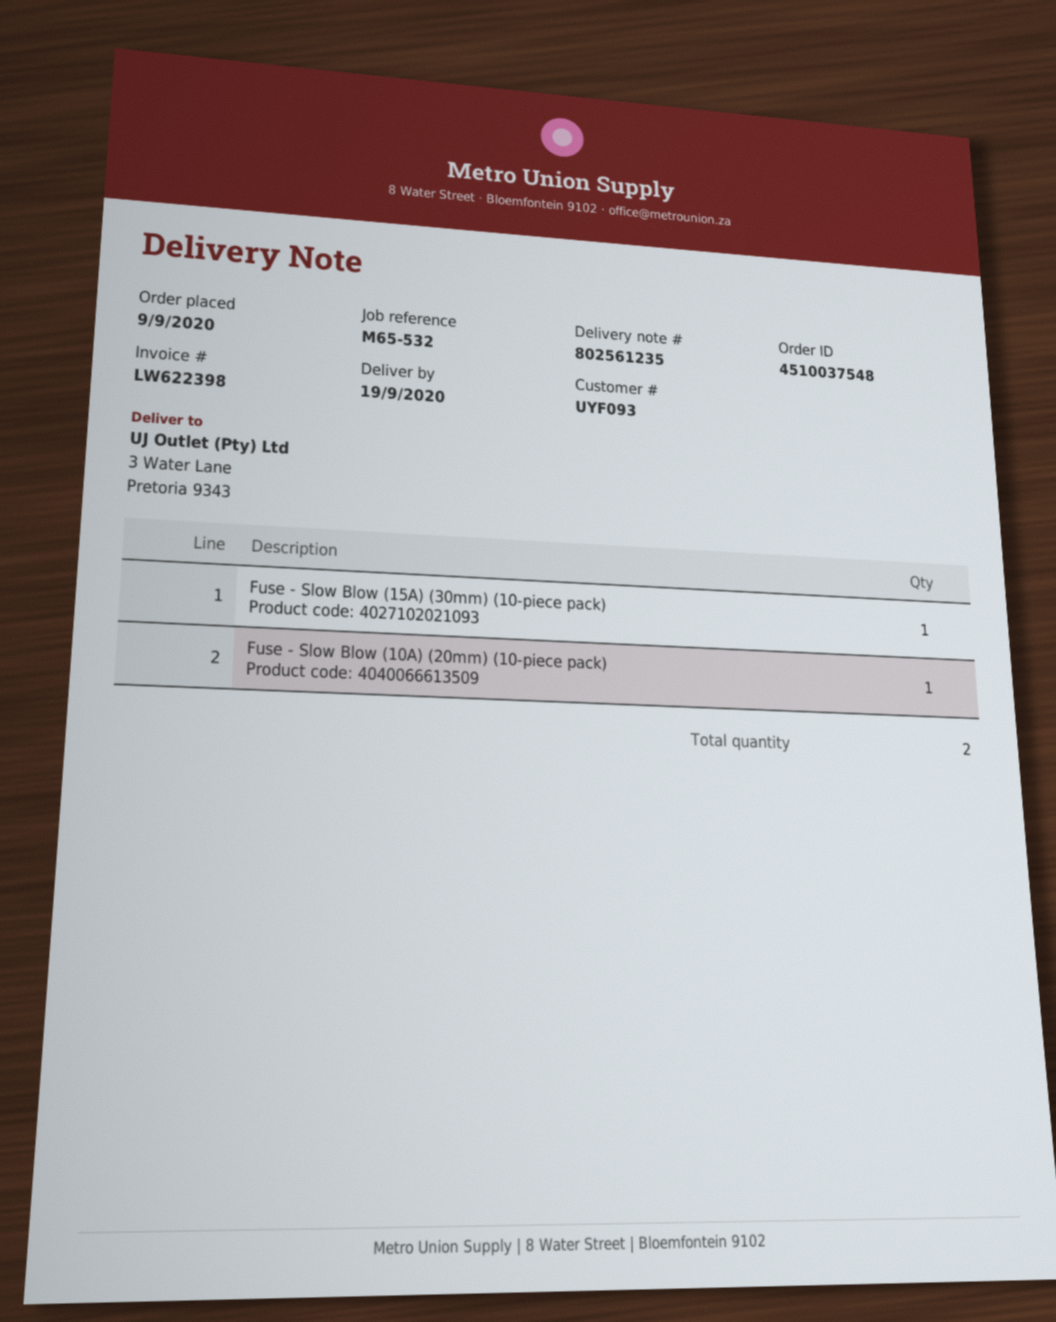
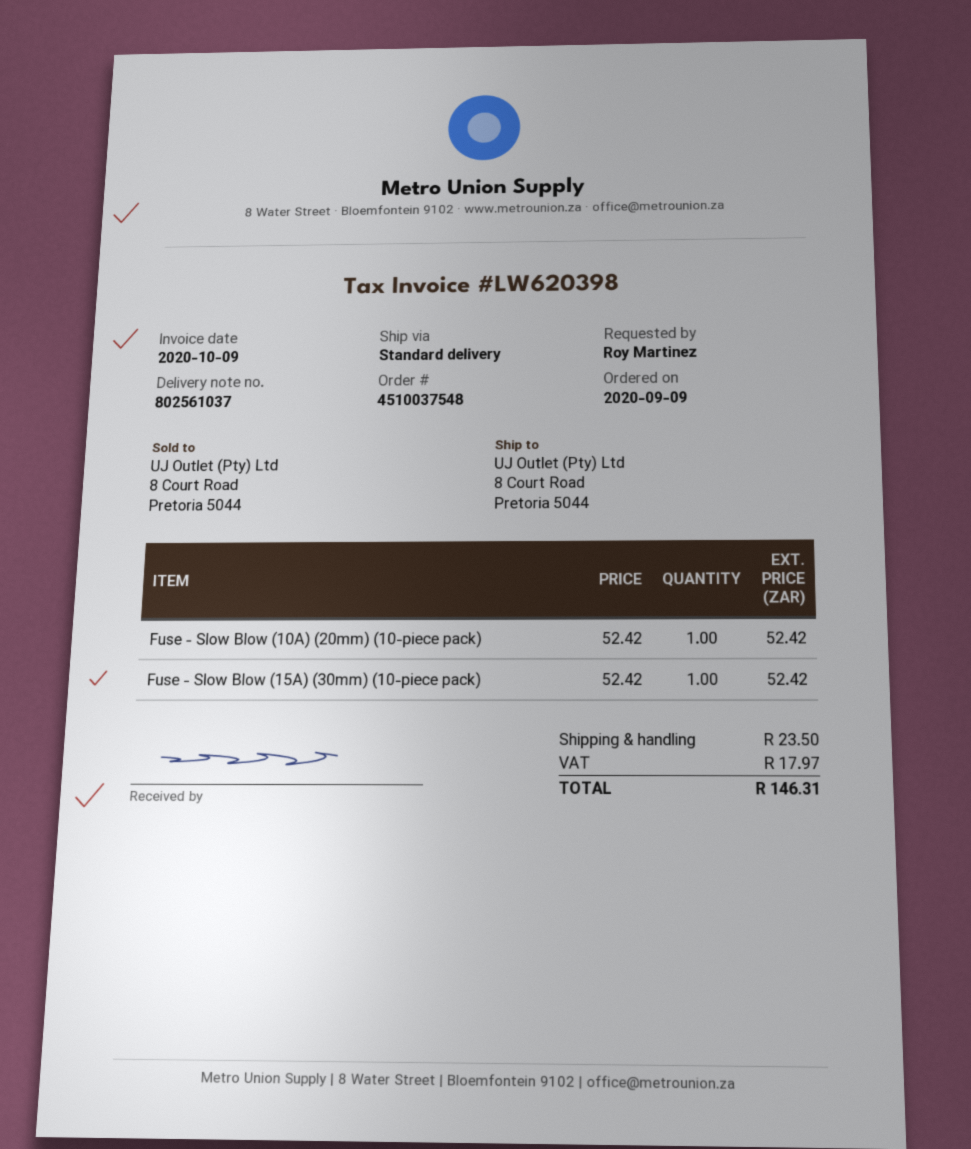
delivery note number: 802561235 -> 802561037
invoice number: LW622398 -> LW620398
ship to: 3 Water Lane, Pretoria 9343 -> 8 Court Road, Pretoria 5044

